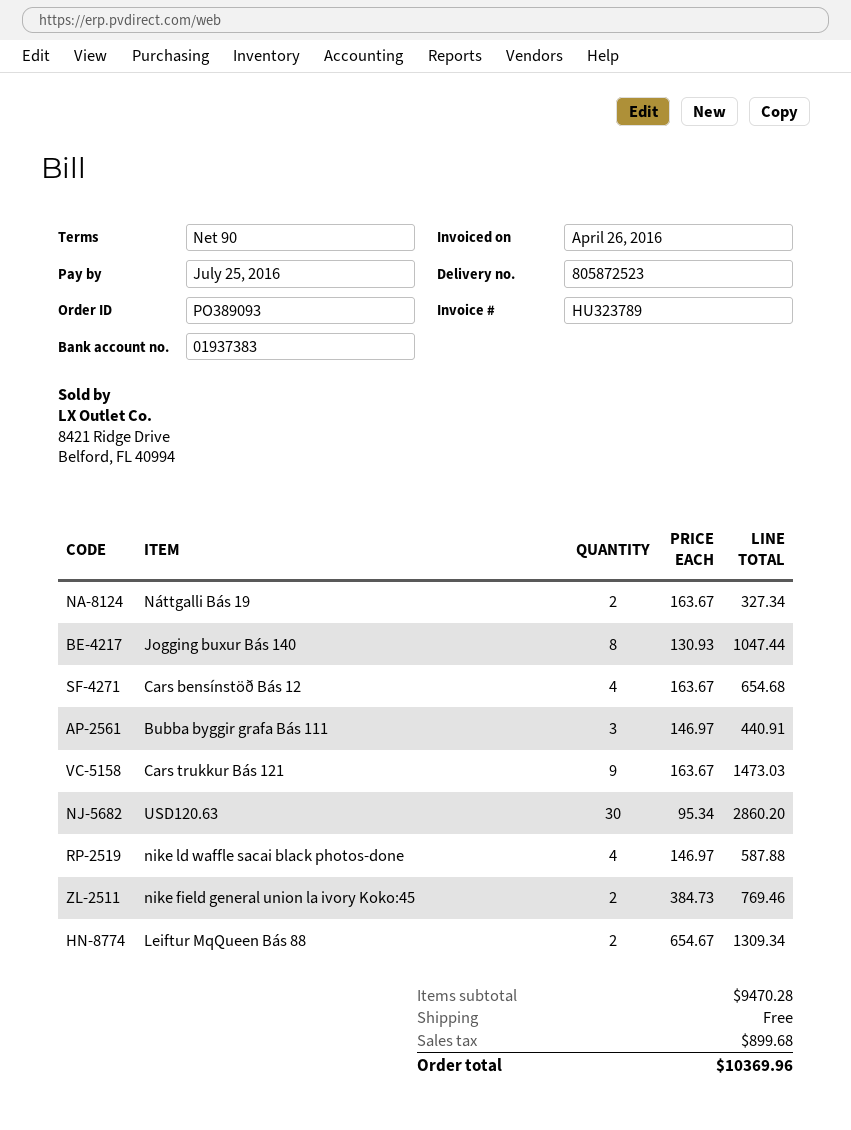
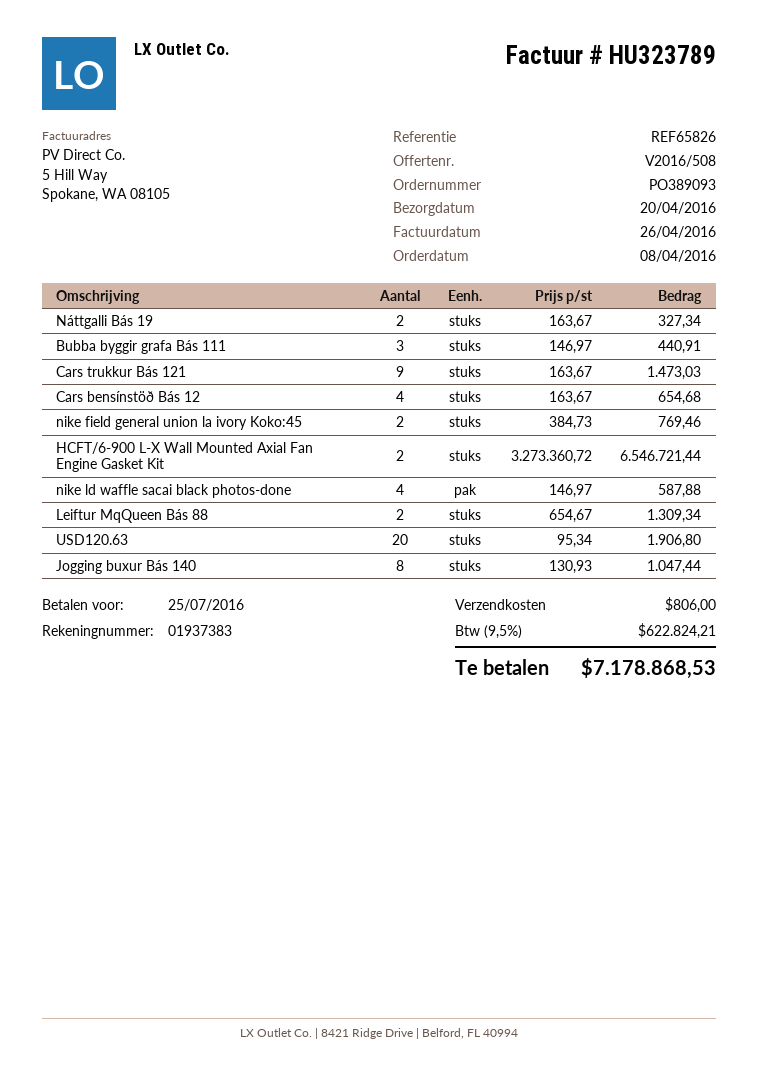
USD120.63: 30 x 95.34 = 2860.20 -> 20 x 95.34 = 1906.80
HCFT/6-900 L-X Wall Mounted Axial Fan Engine Gasket Kit: none -> 2 x 3273360.72 = 6546721.44
shipping: 0.00 -> 806.00
tax: 899.68 -> 622824.21
total: 10369.96 -> 7178868.53

